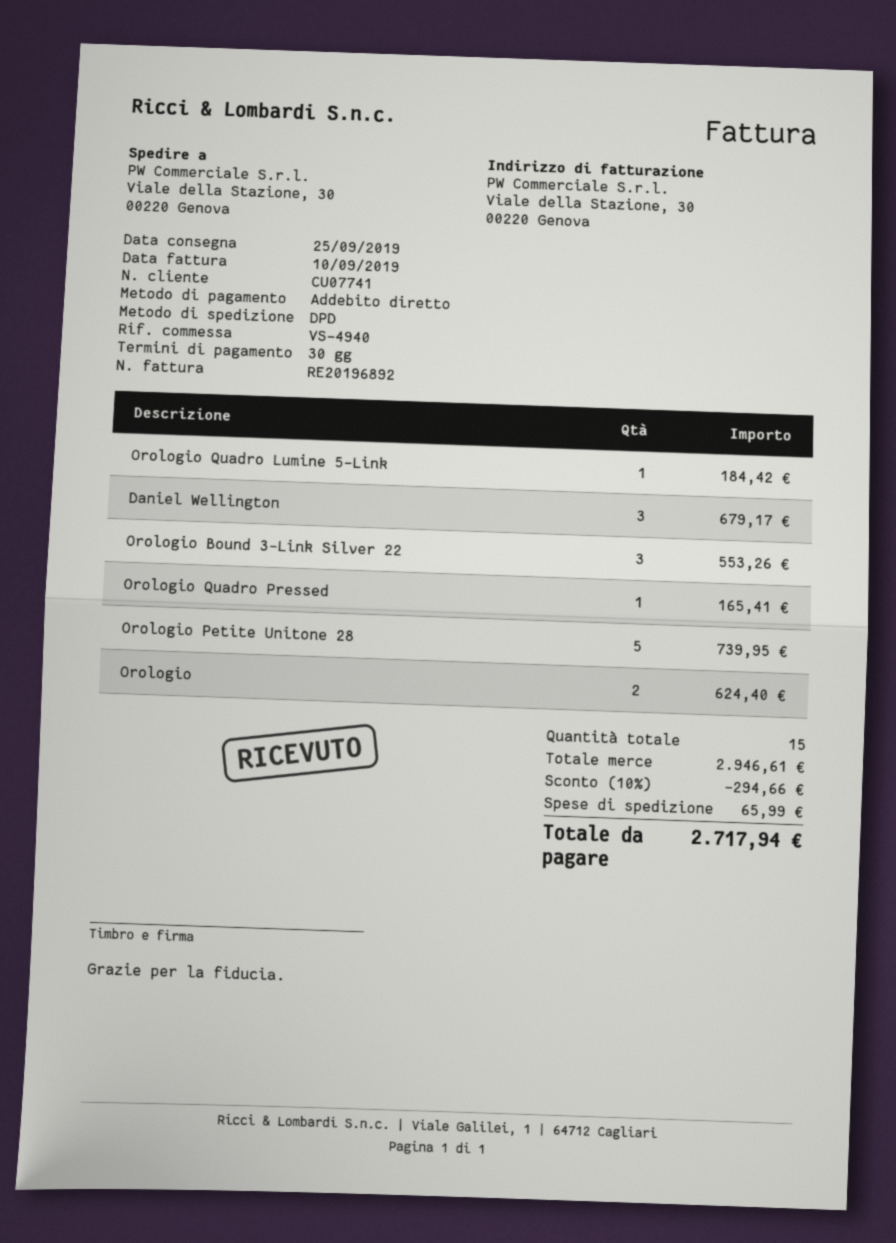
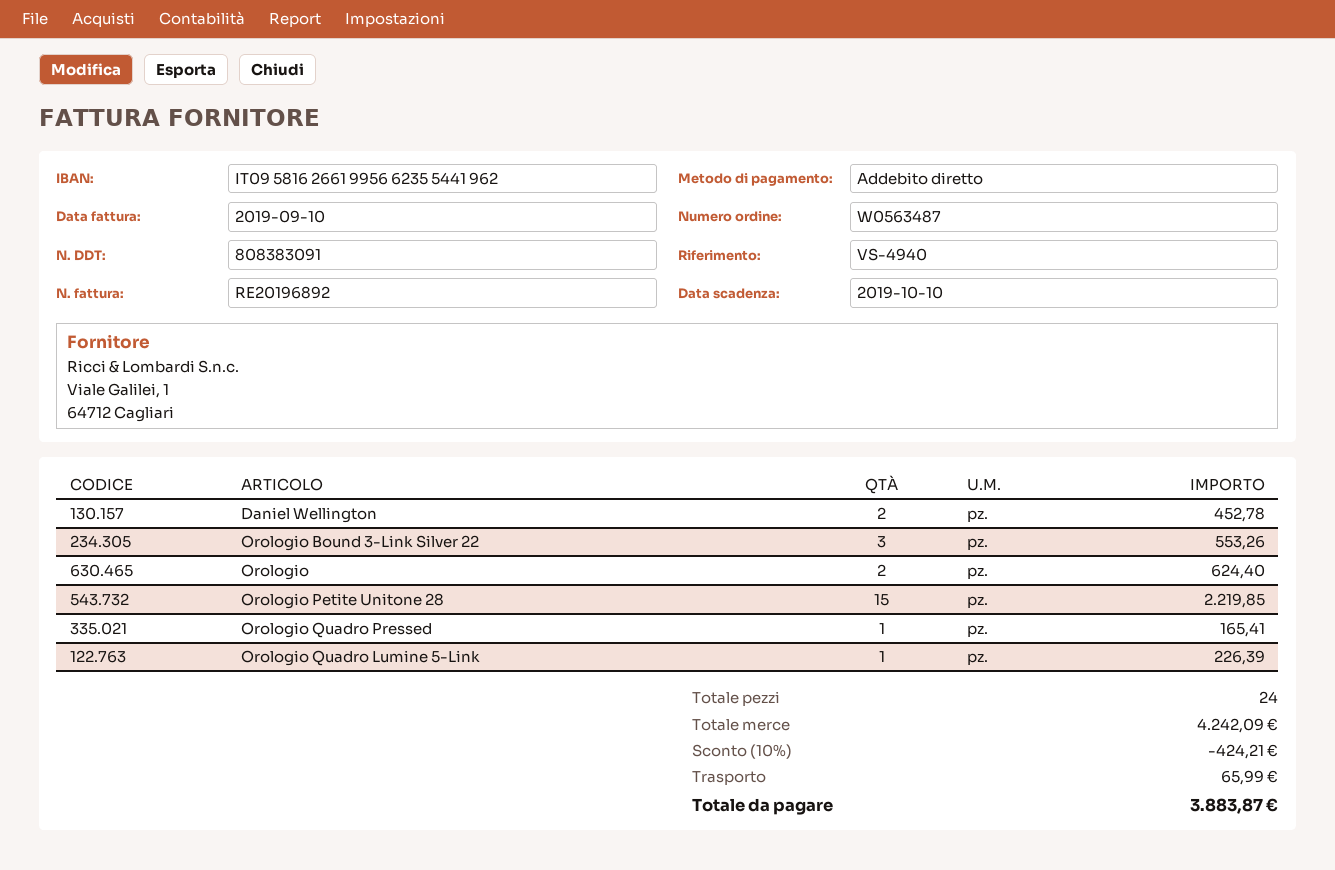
Orologio Quadro Lumine 5-Link: 1 for 184.42 -> 1 for 226.39
Daniel Wellington: 3 for 679.17 -> 2 for 452.78
Orologio Petite Unitone 28: 5 for 739.95 -> 15 for 2219.85
total quantity: 15 -> 24
subtotal: 2946.61 -> 4242.09
discount: 10% = 294.66 -> 10% = 424.21
total: 2717.94 -> 3883.87

